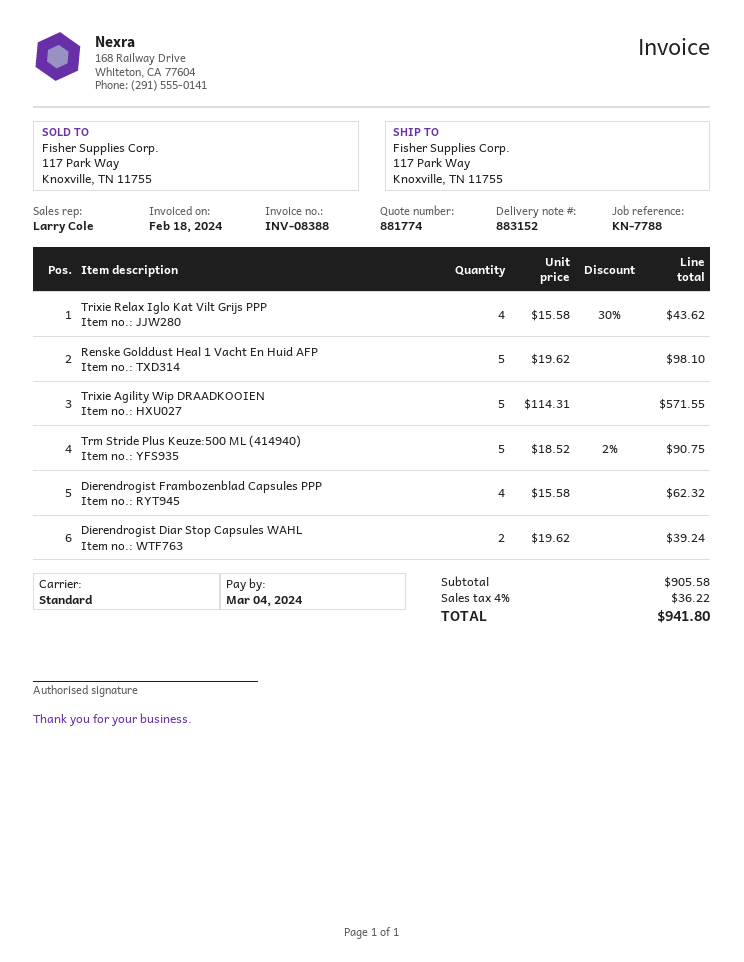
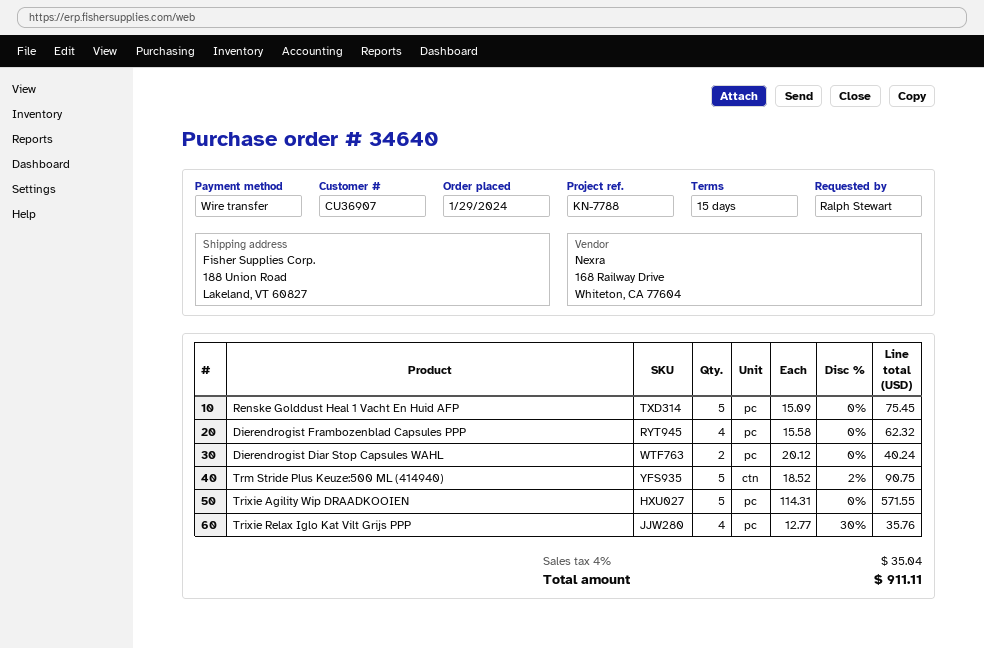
ship to: 117 Park Way, Knoxville, TN 11755 -> 188 Union Road, Lakeland, VT 60827
Trixie Relax Iglo Kat Vilt Grijs PPP: 4 x 15.58 - 30% = 43.62 -> 4 x 12.77 - 30% = 35.76
Renske Golddust Heal 1 Vacht En Huid AFP: 5 x 19.62 = 98.10 -> 5 x 15.09 = 75.45
Dierendrogist Diar Stop Capsules WAHL: 2 x 19.62 = 39.24 -> 2 x 20.12 = 40.24
tax: 4% = 36.22 -> 4% = 35.04
total: 941.80 -> 911.11

